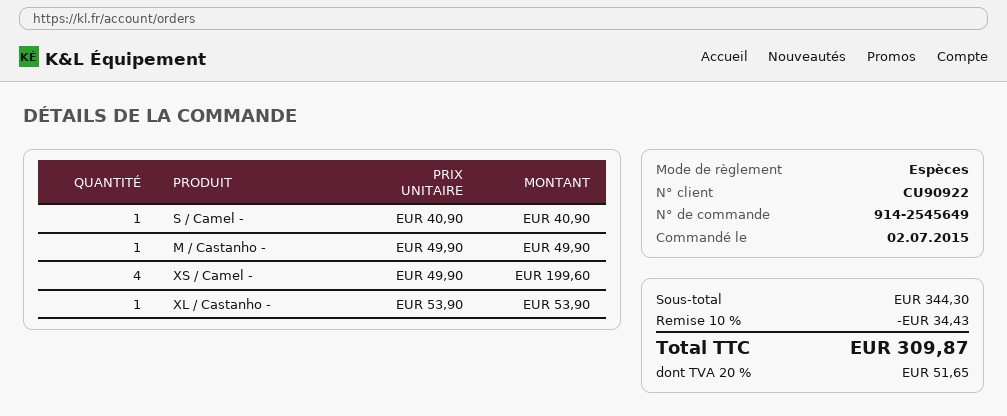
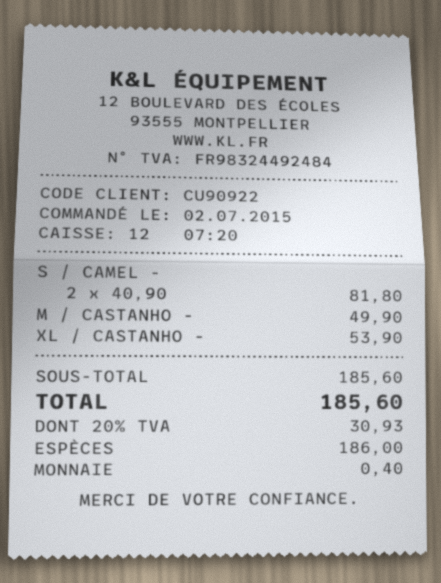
S / Camel -: 1 x 40.90 = 40.90 -> 2 x 40.90 = 81.80
XS / Camel -: 4 x 49.90 = 199.60 -> none
subtotal: 344.30 -> 185.60
discount: 10% = 34.43 -> none
tax: 20% = 51.65 -> 20% = 30.93
total: 309.87 -> 185.60

